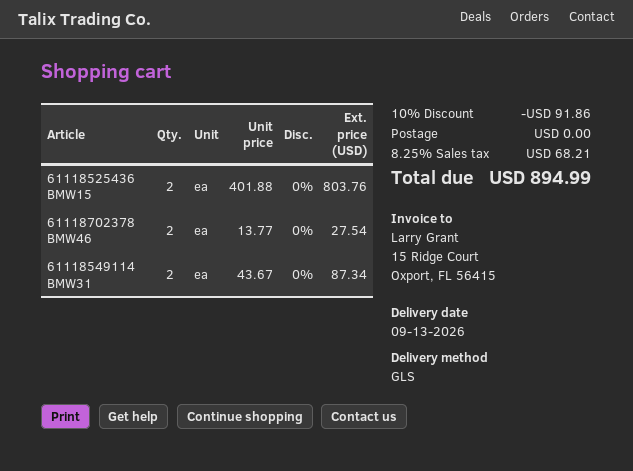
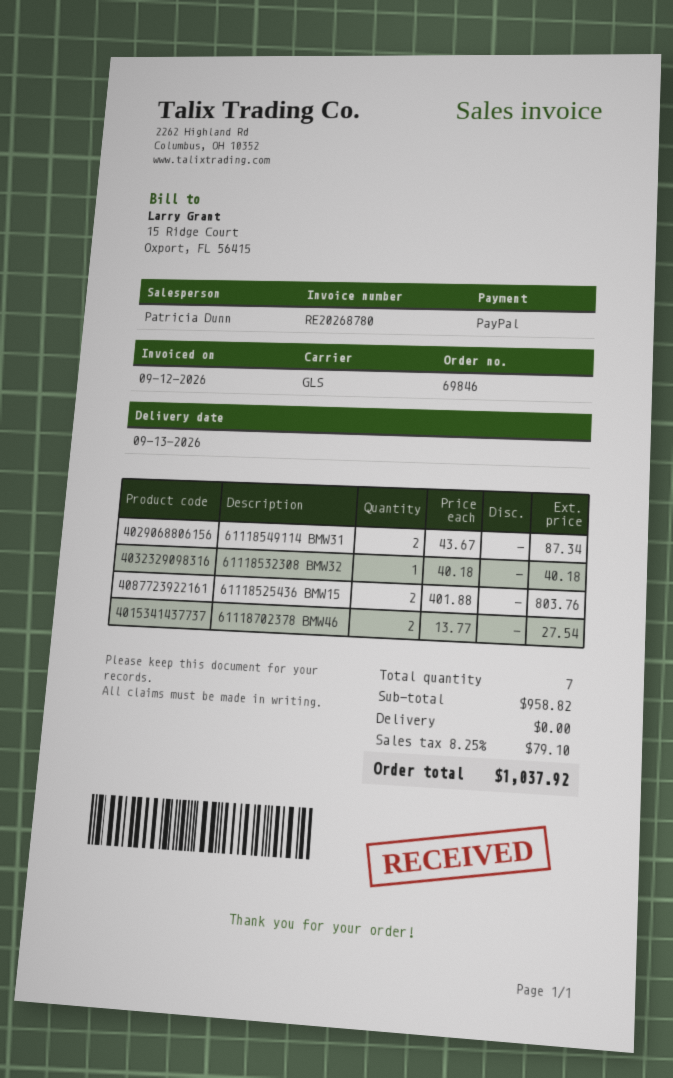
61118532308 BMW32: none -> 1 x 40.18 = 40.18
discount: 10% = 91.86 -> none
tax: 8.25% = 68.21 -> 8.25% = 79.10
total: 894.99 -> 1037.92

